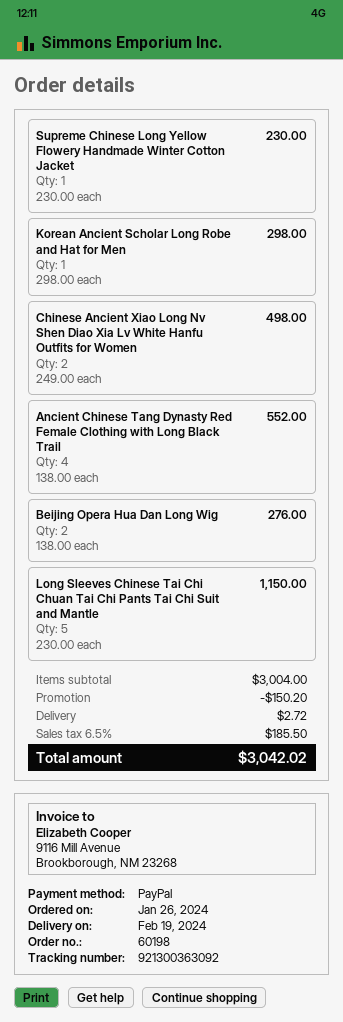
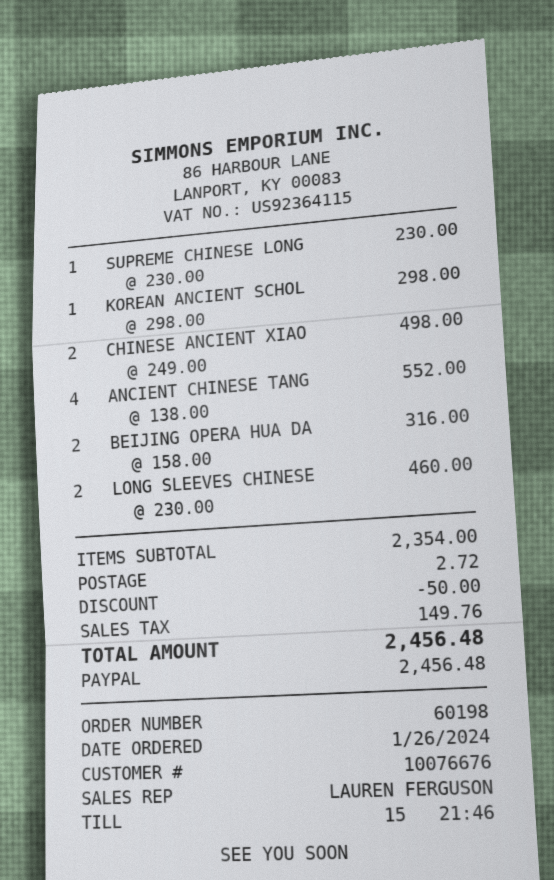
Beijing Opera Hua Dan Long Wig: 2 x 138.00 = 276.00 -> 2 x 158.00 = 316.00
Long Sleeves Chinese Tai Chi Chuan Tai Chi Pants Tai Chi Suit and Mantle: 5 x 230.00 = 1150.00 -> 2 x 230.00 = 460.00
subtotal: 3004.00 -> 2354.00
discount: 150.20 -> 50.00
tax: 185.50 -> 149.76
total: 3042.02 -> 2456.48

